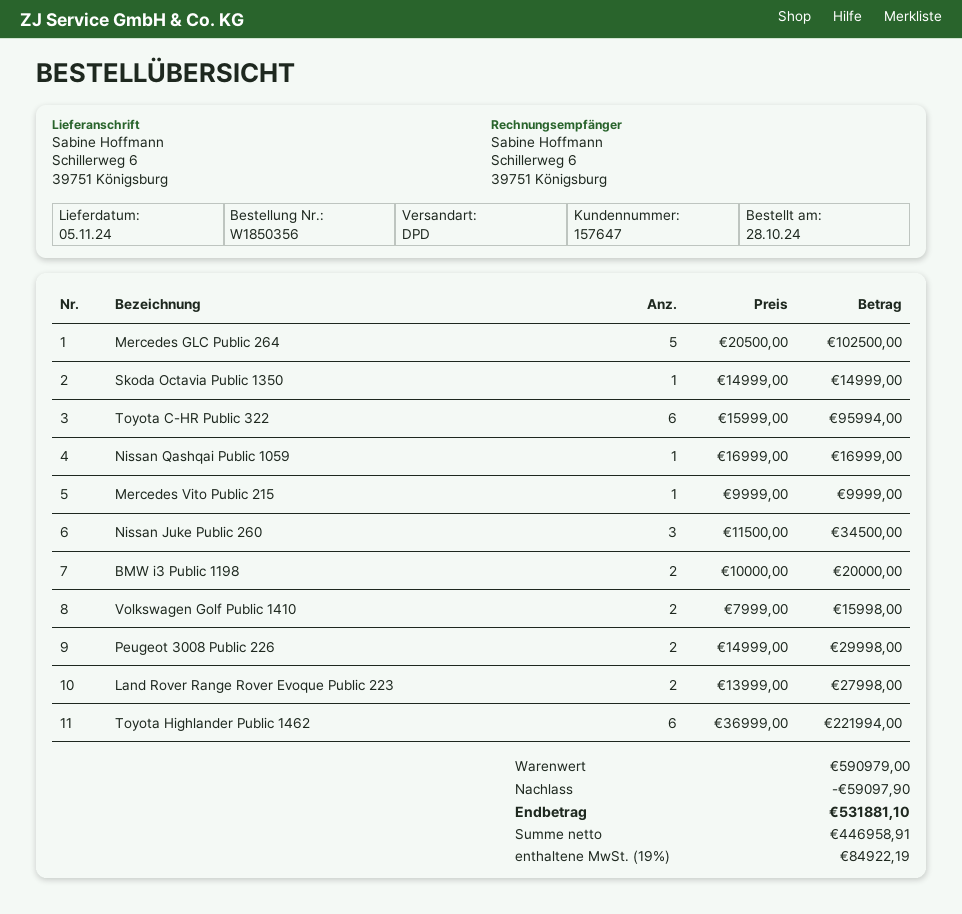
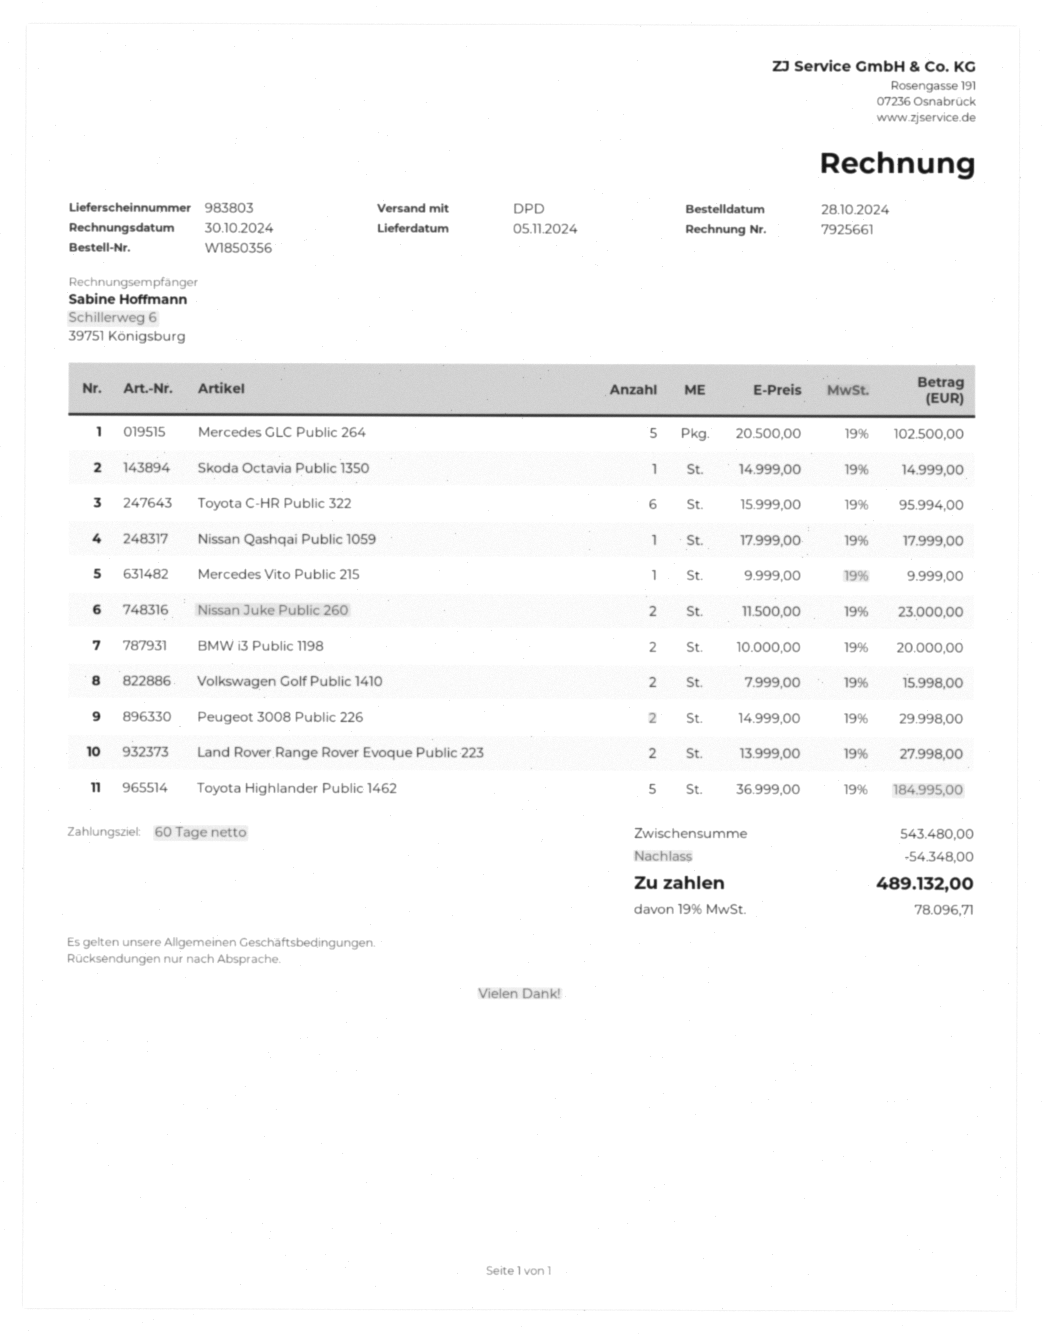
Nissan Qashqai Public 1059: 1 x 16999.00 = 16999.00 -> 1 x 17999.00 = 17999.00
Nissan Juke Public 260: 3 x 11500.00 = 34500.00 -> 2 x 11500.00 = 23000.00
Toyota Highlander Public 1462: 6 x 36999.00 = 221994.00 -> 5 x 36999.00 = 184995.00
subtotal: 590979.00 -> 543480.00
discount: 59097.90 -> 54348.00
tax: 19% = 84922.19 -> 19% = 78096.71
total: 531881.10 -> 489132.00

